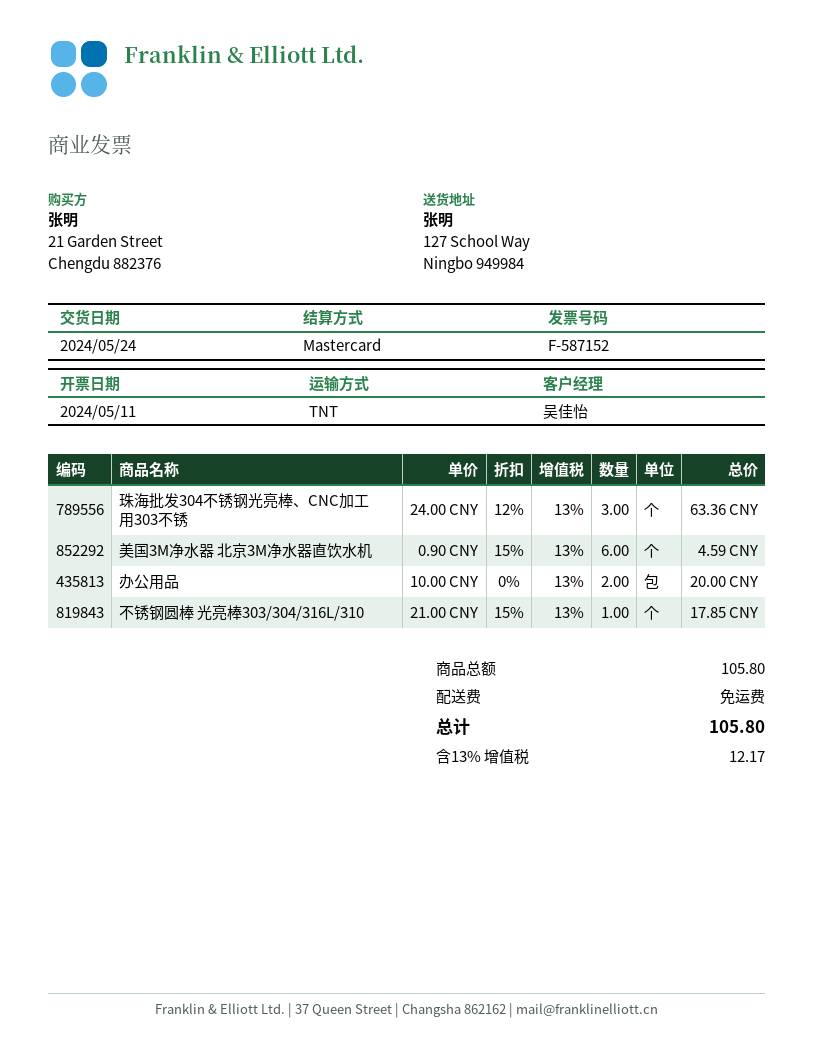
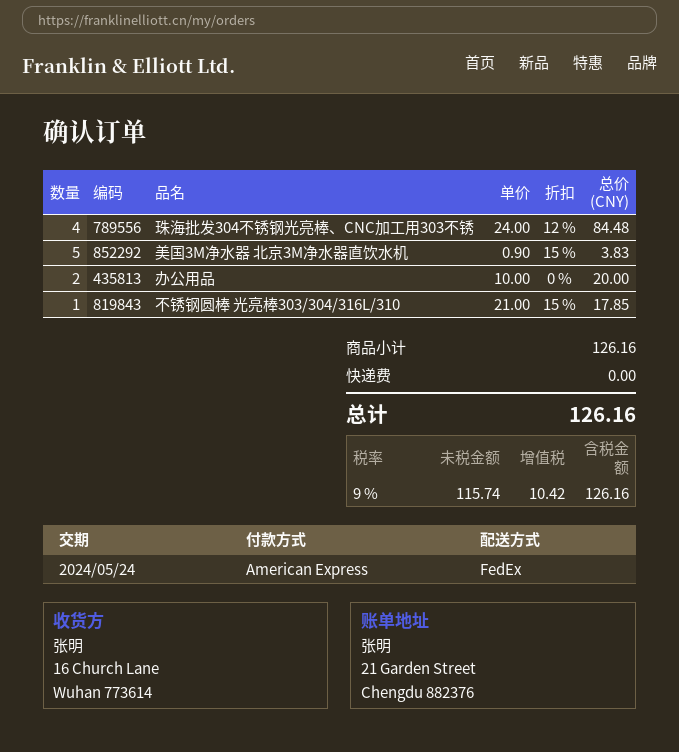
payment method: Mastercard -> American Express
shipping method: TNT -> FedEx
ship to: 127 School Way, Ningbo 949984 -> 16 Church Lane, Wuhan 773614
珠海批发304不锈钢光亮棒、CNC加工用303不锈: 3 x 24.00 - 12% = 63.36 -> 4 x 24.00 - 12% = 84.48
美国3M净水器 北京3M净水器直饮水机: 6 x 0.90 - 15% = 4.59 -> 5 x 0.90 - 15% = 3.83
subtotal: 105.80 -> 126.16
tax: 13% = 12.17 -> 9% = 10.42
total: 105.80 -> 126.16

